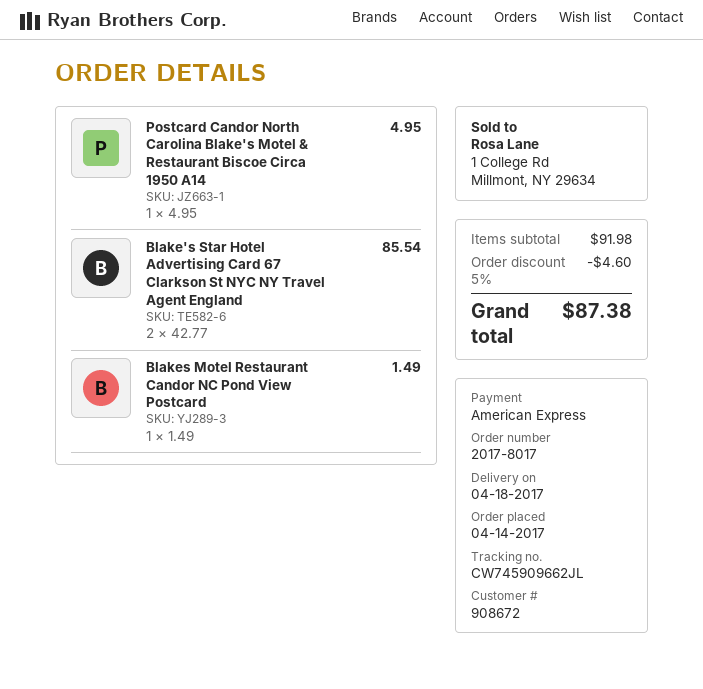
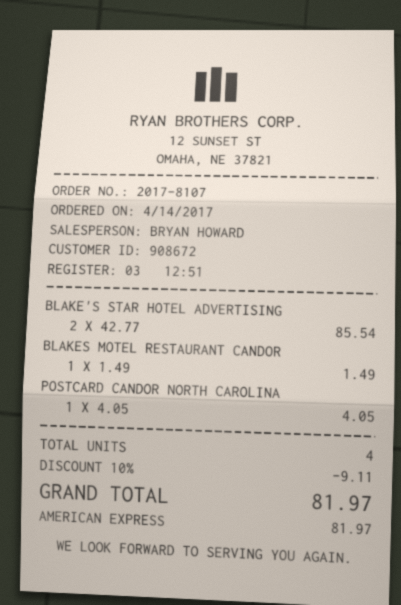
order number: 2017-8017 -> 2017-8107
Postcard Candor North Carolina Blake's Motel & Restaurant Biscoe Circa 1950 A14: 1 x 4.95 = 4.95 -> 1 x 4.05 = 4.05
discount: 5% = 4.60 -> 10% = 9.11
total: 87.38 -> 81.97

